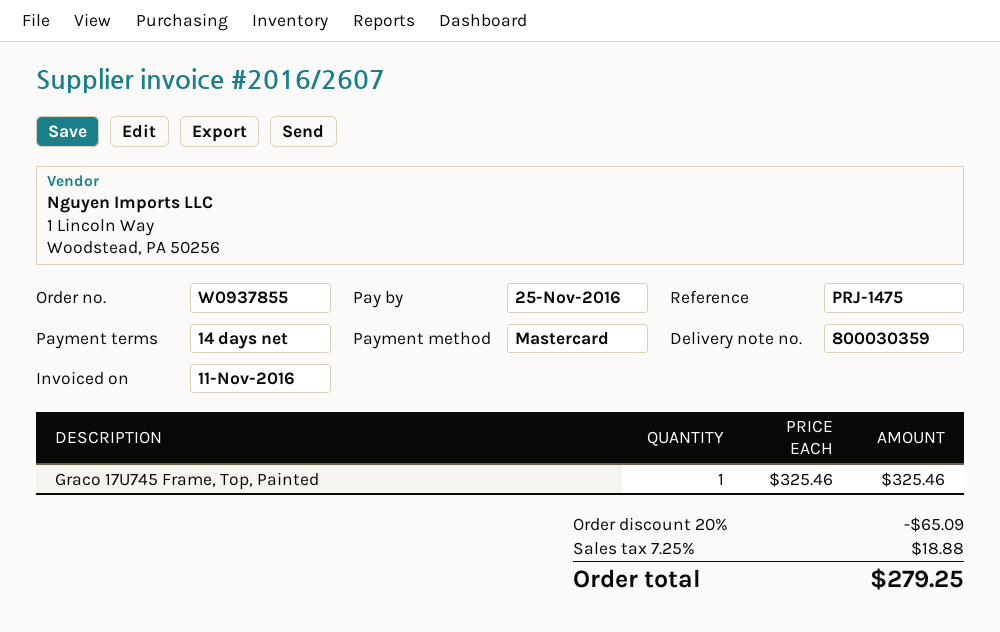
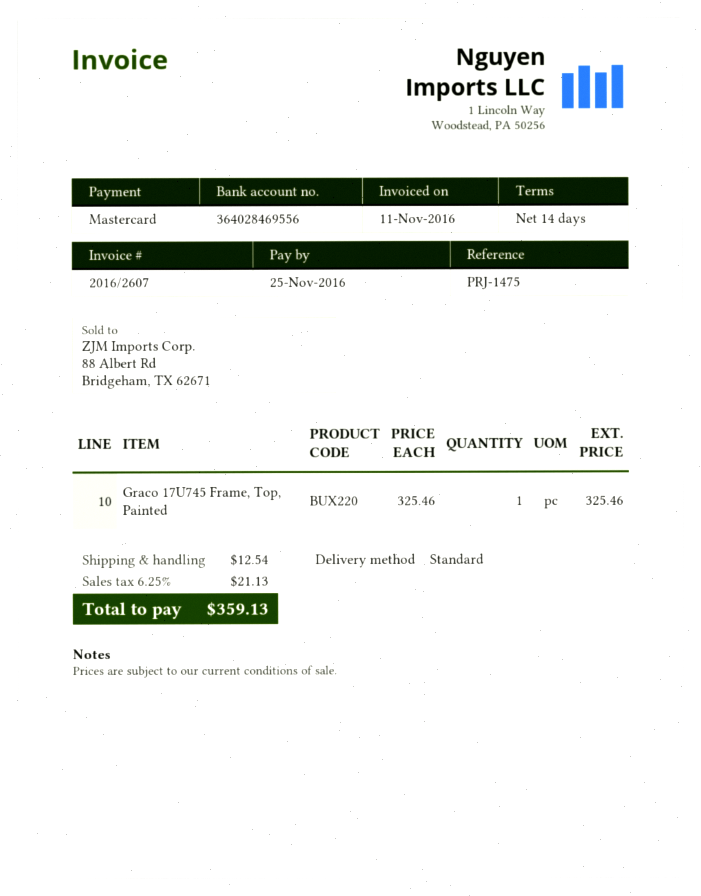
discount: 20% = 65.09 -> none
shipping: none -> 12.54
tax: 7.25% = 18.88 -> 6.25% = 21.13
total: 279.25 -> 359.13

